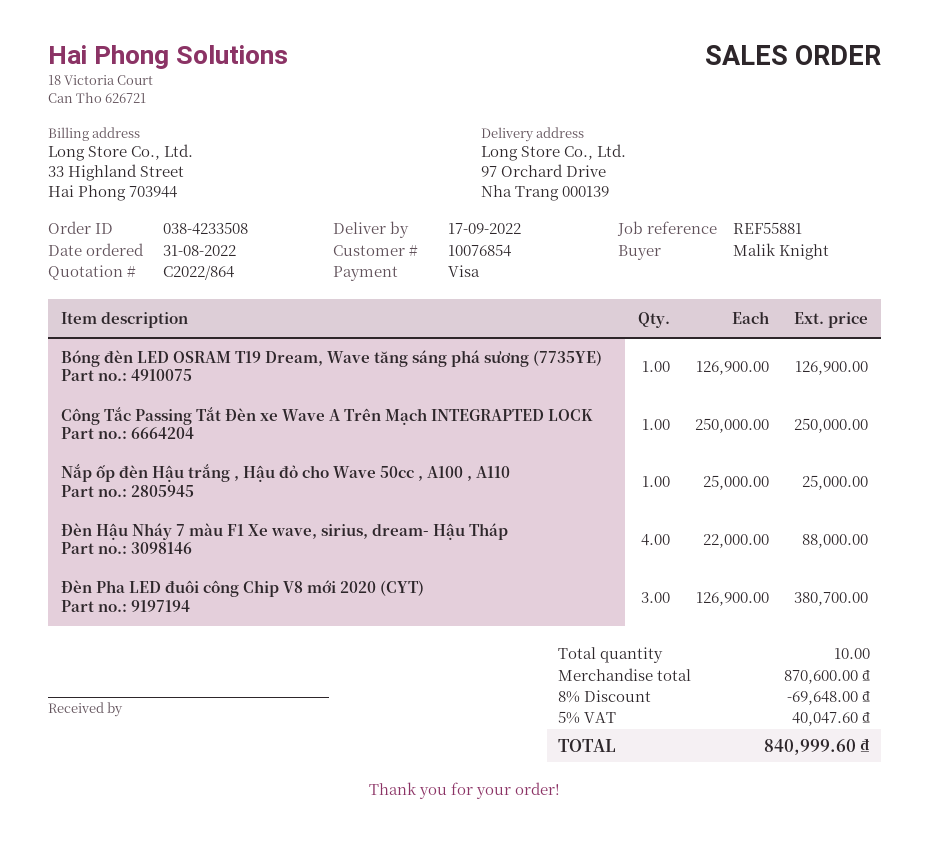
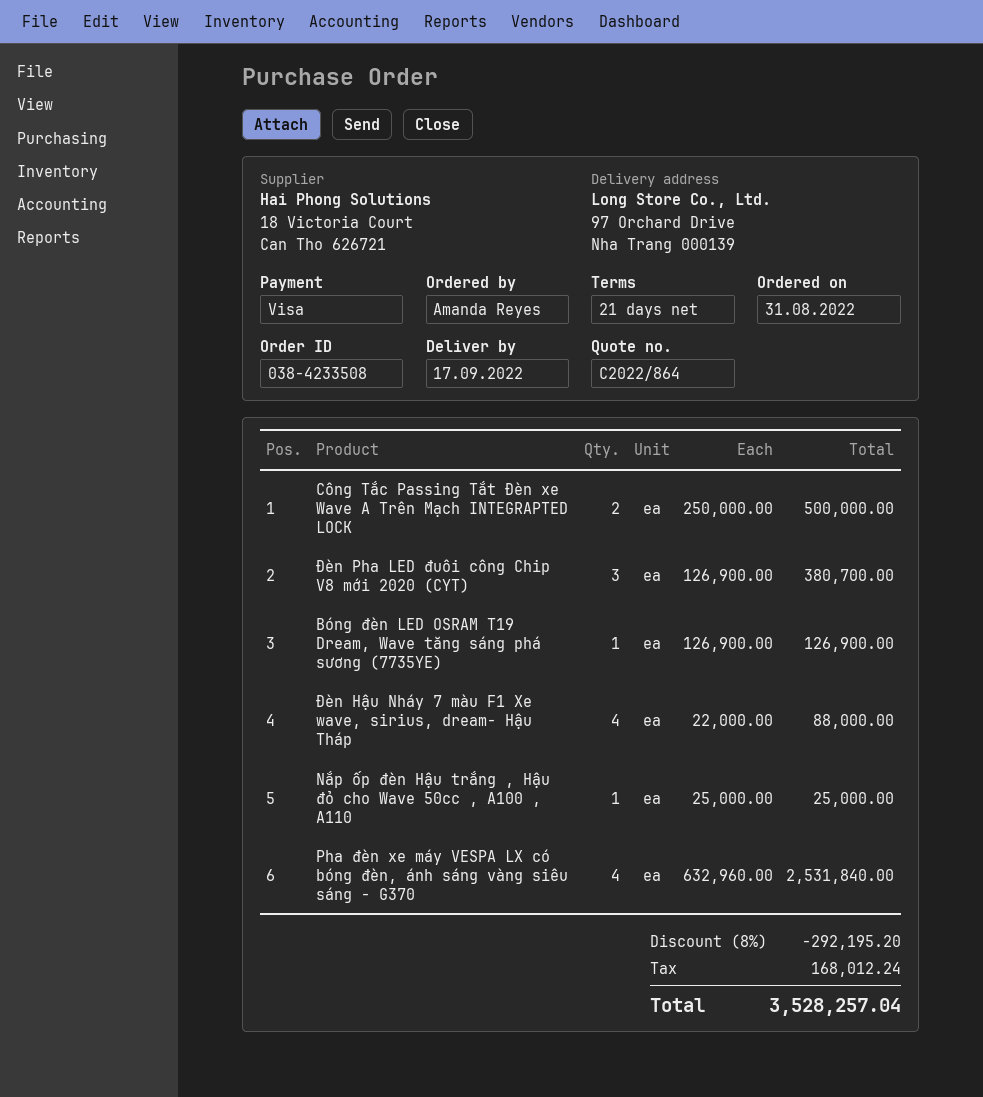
ordered by: Malik Knight -> Amanda Reyes
Công Tắc Passing Tắt Đèn xe Wave A Trên Mạch INTEGRAPTED LOCK: 1 x 250000.00 = 250000.00 -> 2 x 250000.00 = 500000.00
Pha đèn xe máy VESPA LX có bóng đèn, ánh sáng vàng siêu sáng - G370: none -> 4 x 632960.00 = 2531840.00
discount: 8% = 69648.00 -> 8% = 292195.20
tax: 40047.60 -> 168012.24
total: 840999.60 -> 3528257.04

